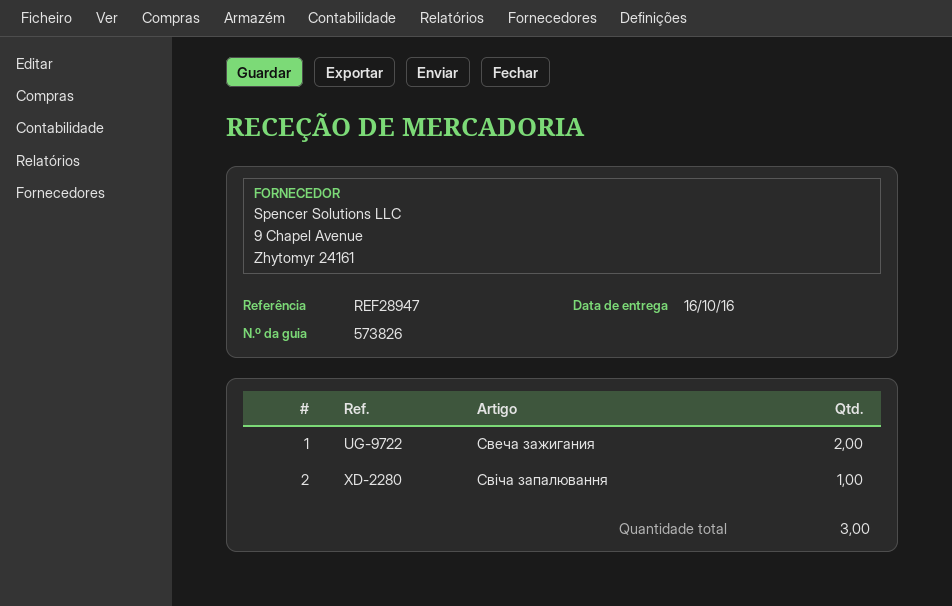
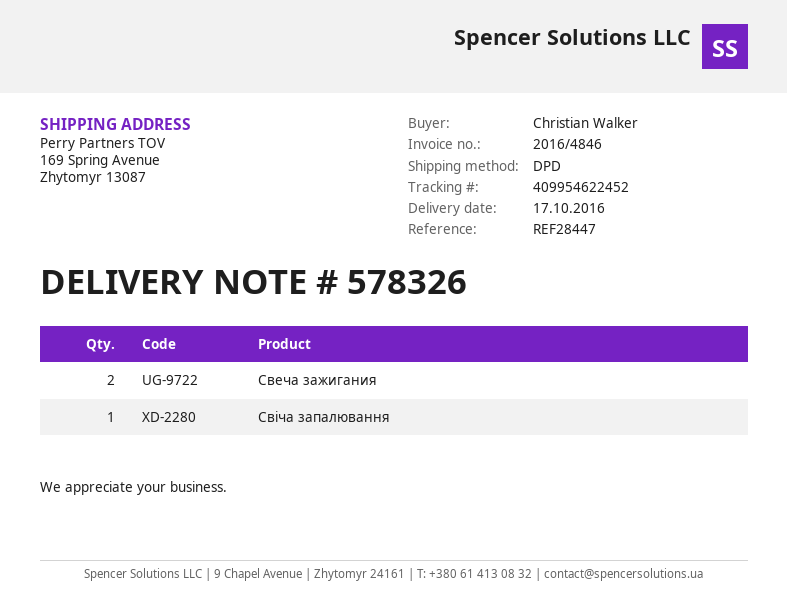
delivery note number: 573826 -> 578326
delivery date: 2016-10-16 -> 2016-10-17
reference: REF28947 -> REF28447

